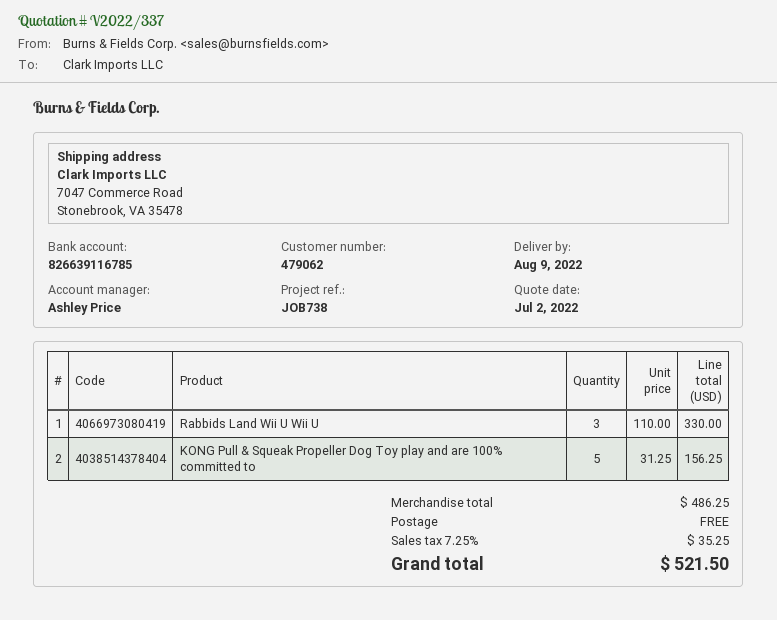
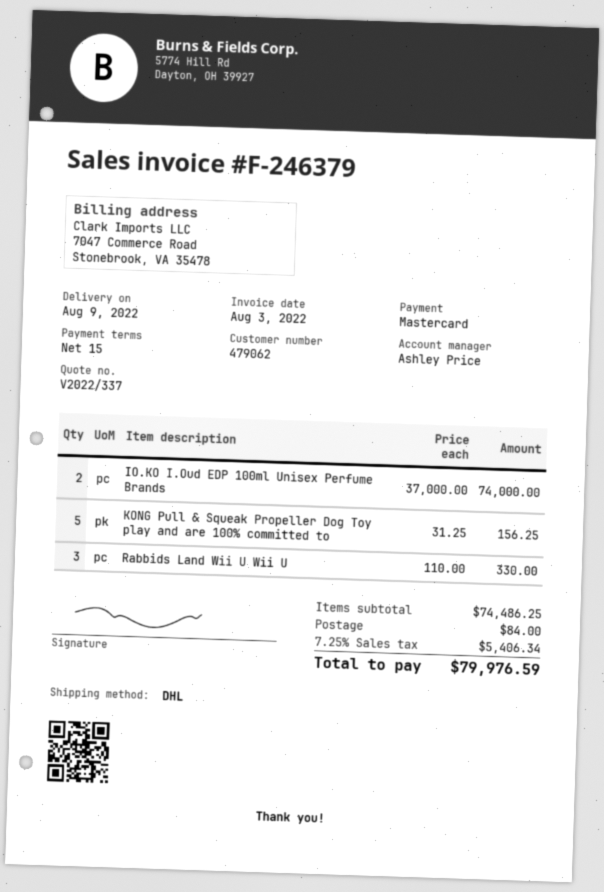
IO.KO I.Oud EDP 100ml Unisex Perfume Brands: none -> 2 x 37000.00 = 74000.00
subtotal: 486.25 -> 74486.25
shipping: 0.00 -> 84.00
tax: 7.25% = 35.25 -> 7.25% = 5406.34
total: 521.50 -> 79976.59

